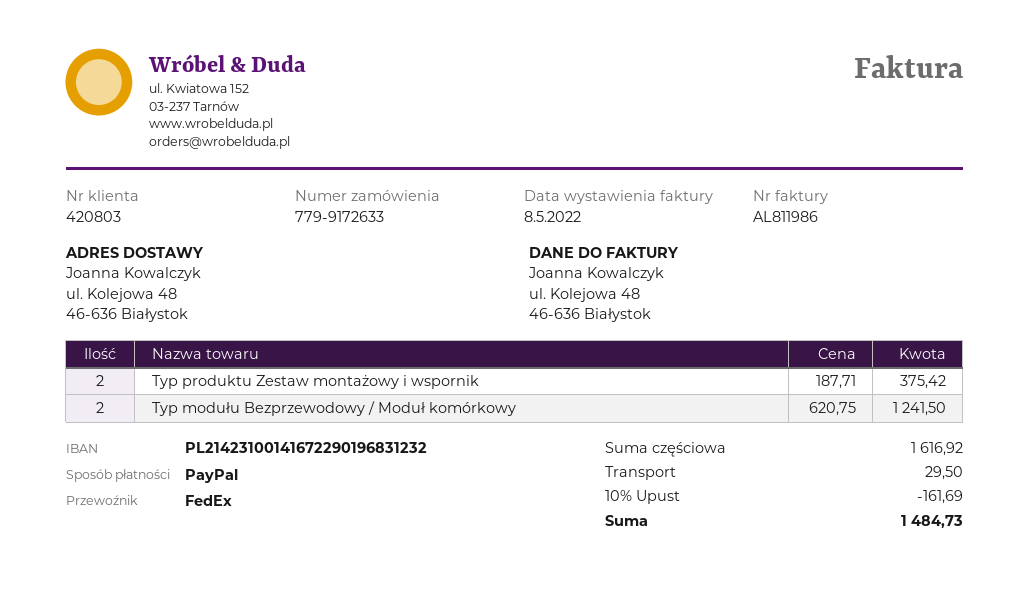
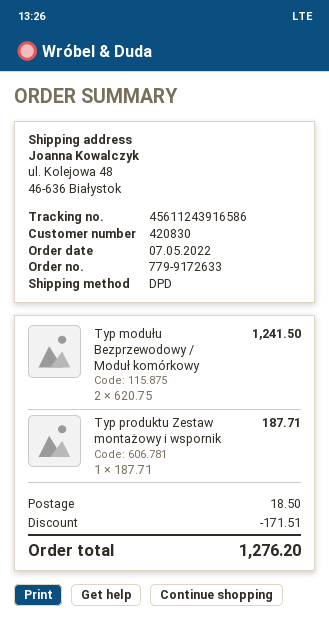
customer number: 420803 -> 420830
shipping method: FedEx -> DPD
Typ produktu Zestaw montażowy i wspornik: 2 x 187.71 = 375.42 -> 1 x 187.71 = 187.71
discount: 161.69 -> 171.51
shipping: 29.50 -> 18.50
total: 1484.73 -> 1276.20

